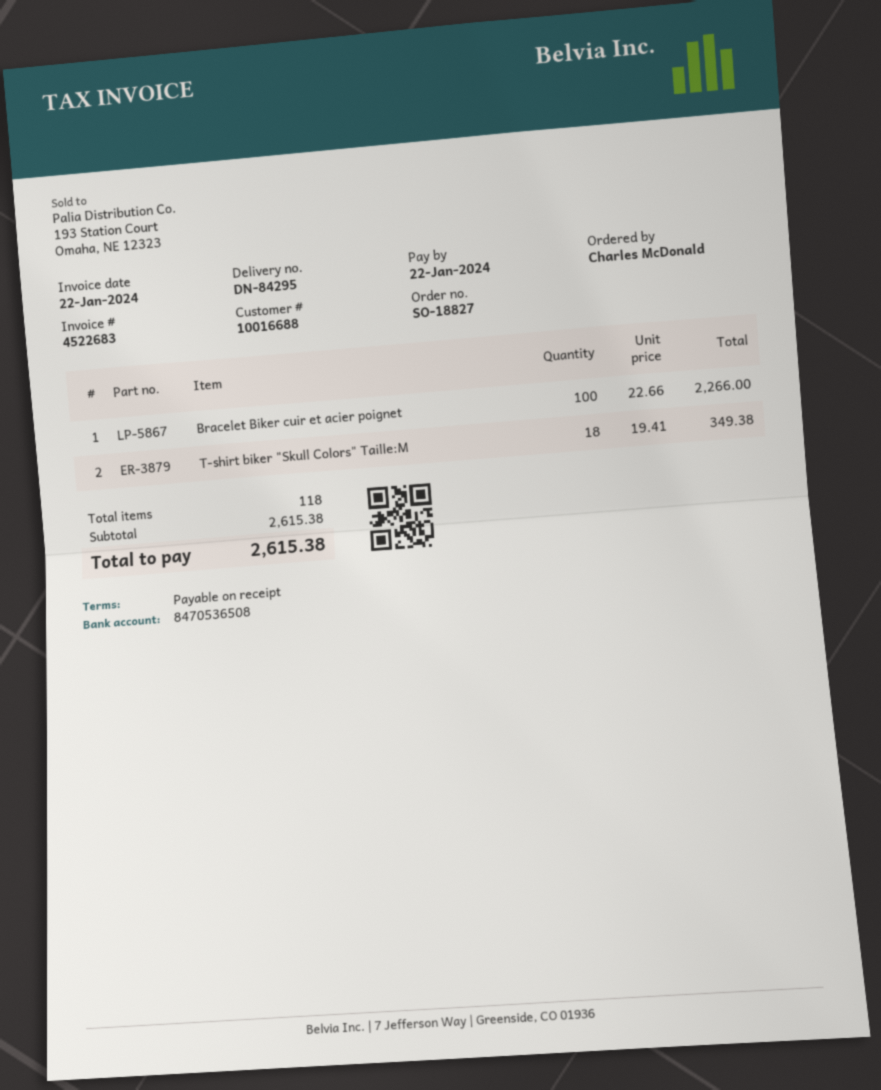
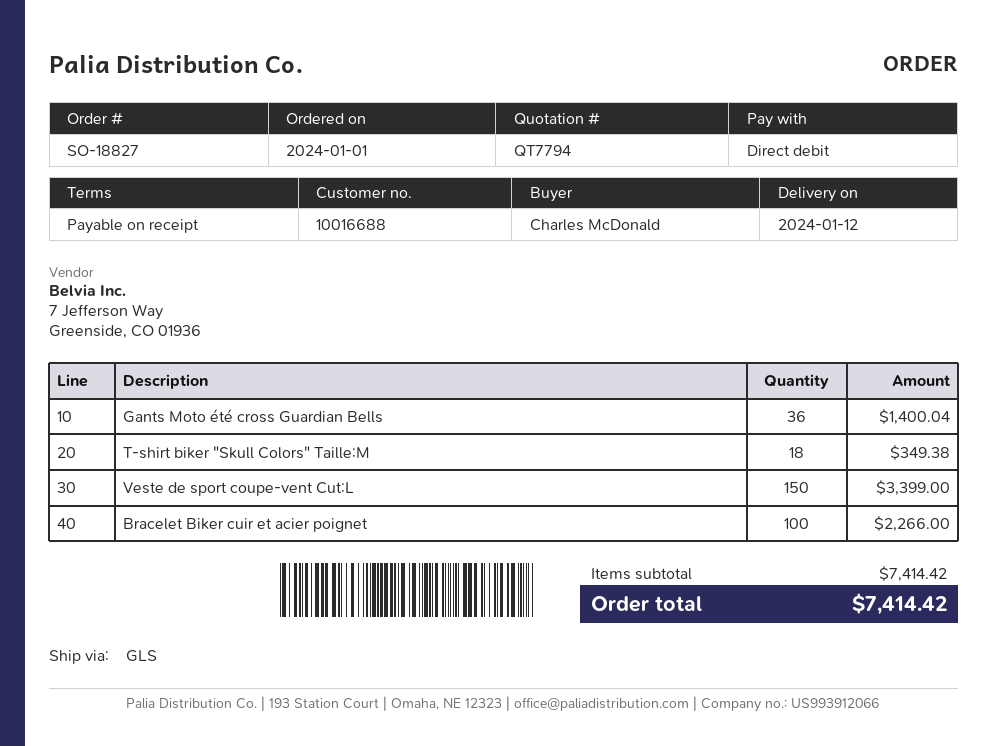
Gants Moto été cross Guardian Bells: none -> 36 for 1400.04
Veste de sport coupe-vent Cut:L: none -> 150 for 3399.00
subtotal: 2615.38 -> 7414.42
total: 2615.38 -> 7414.42

